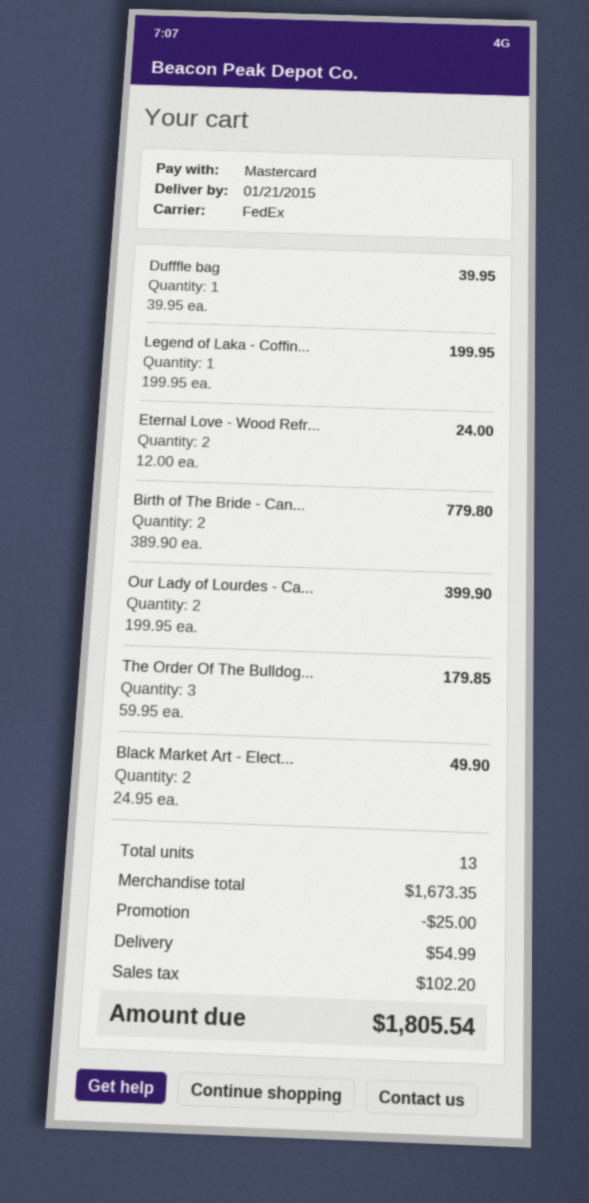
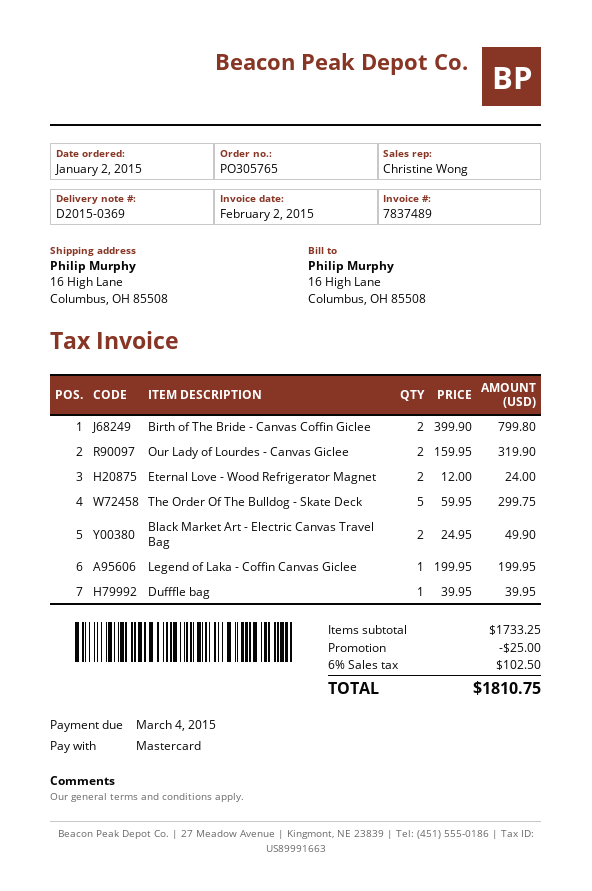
Birth of The Bride - Can...: 2 x 389.90 = 779.80 -> 2 x 399.90 = 799.80
Our Lady of Lourdes - Ca...: 2 x 199.95 = 399.90 -> 2 x 159.95 = 319.90
The Order Of The Bulldog...: 3 x 59.95 = 179.85 -> 5 x 59.95 = 299.75
subtotal: 1673.35 -> 1733.25
shipping: 54.99 -> none
tax: 102.20 -> 102.50
total: 1805.54 -> 1810.75

